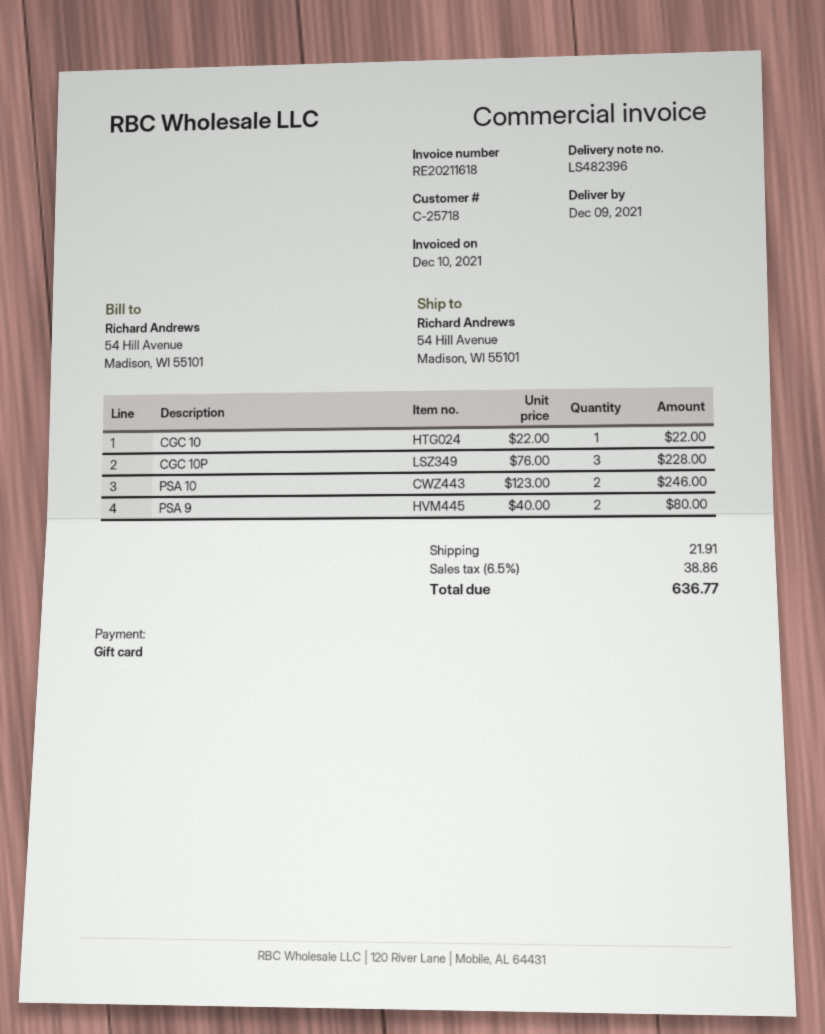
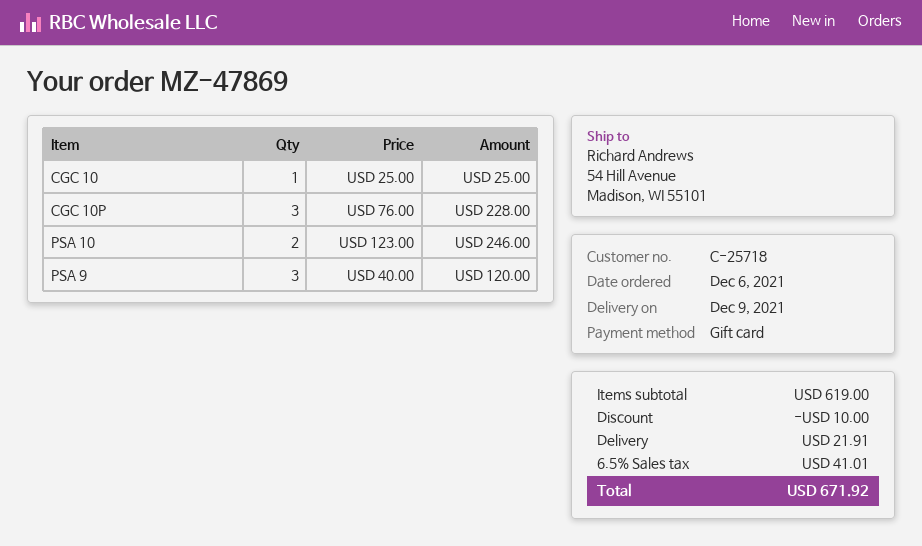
CGC 10: 1 x 22.00 = 22.00 -> 1 x 25.00 = 25.00
PSA 9: 2 x 40.00 = 80.00 -> 3 x 40.00 = 120.00
discount: none -> 10.00
tax: 6.5% = 38.86 -> 6.5% = 41.01
total: 636.77 -> 671.92

